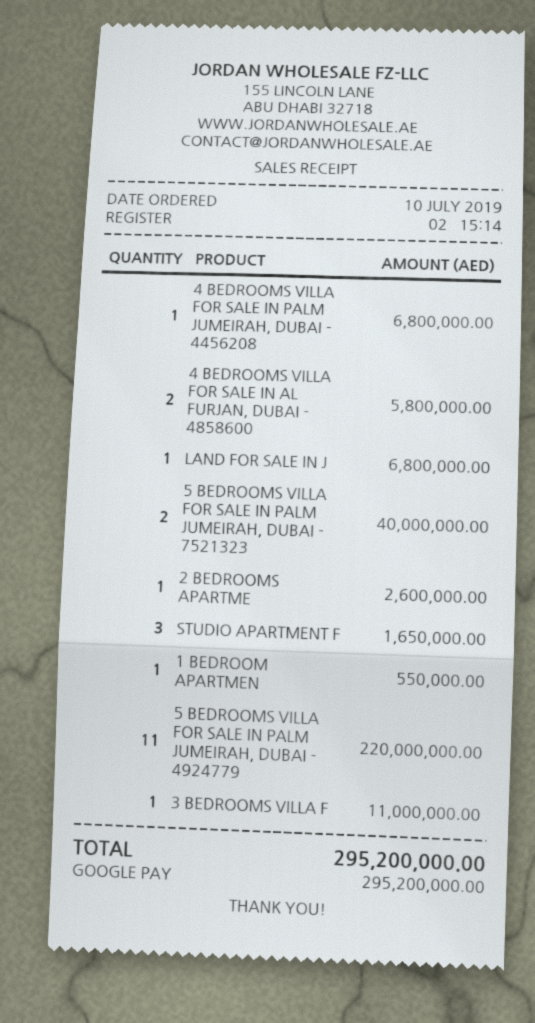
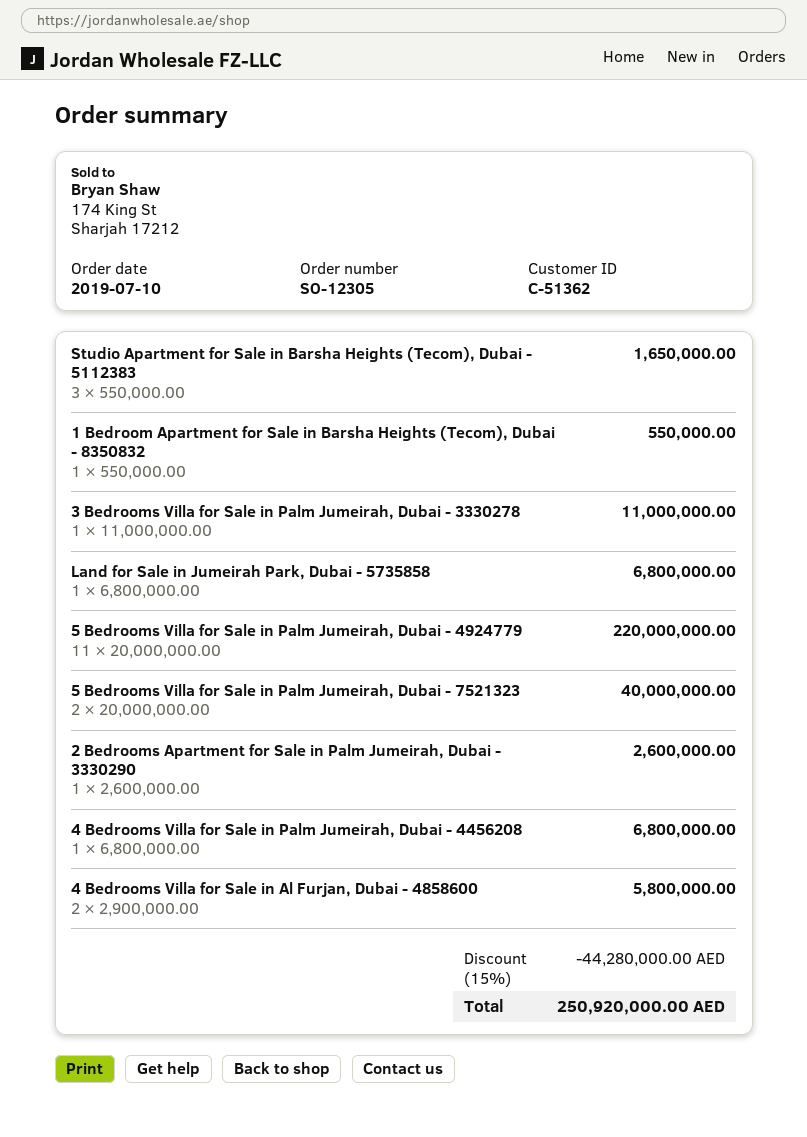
discount: none -> 15% = 44280000.00
total: 295200000.00 -> 250920000.00

